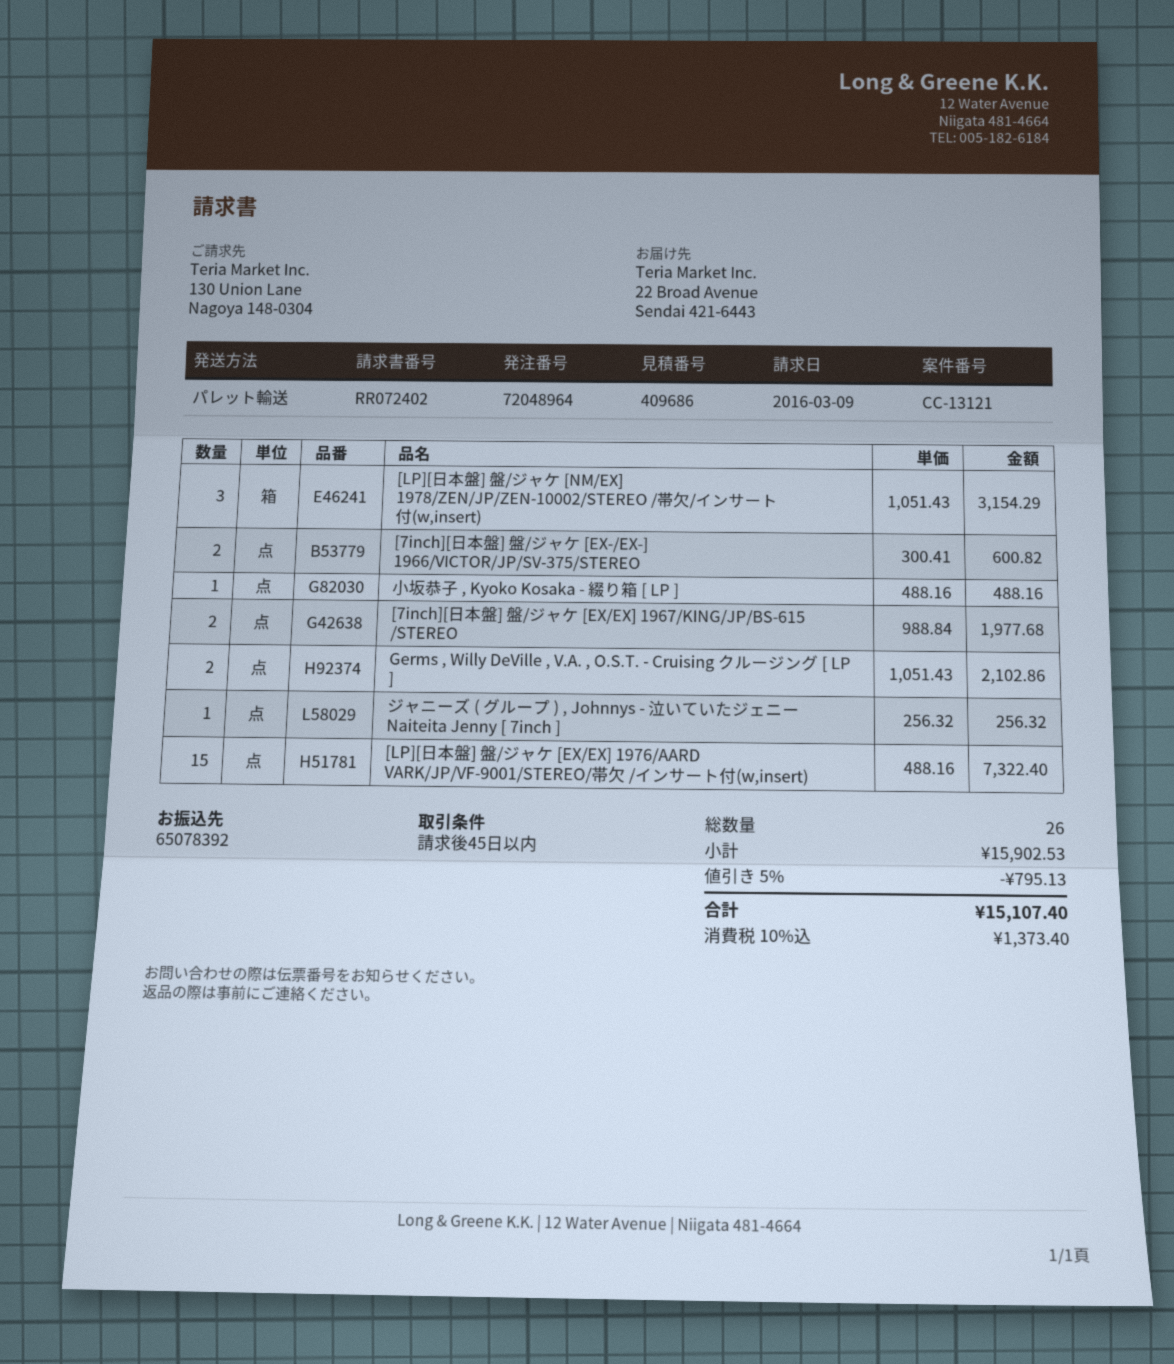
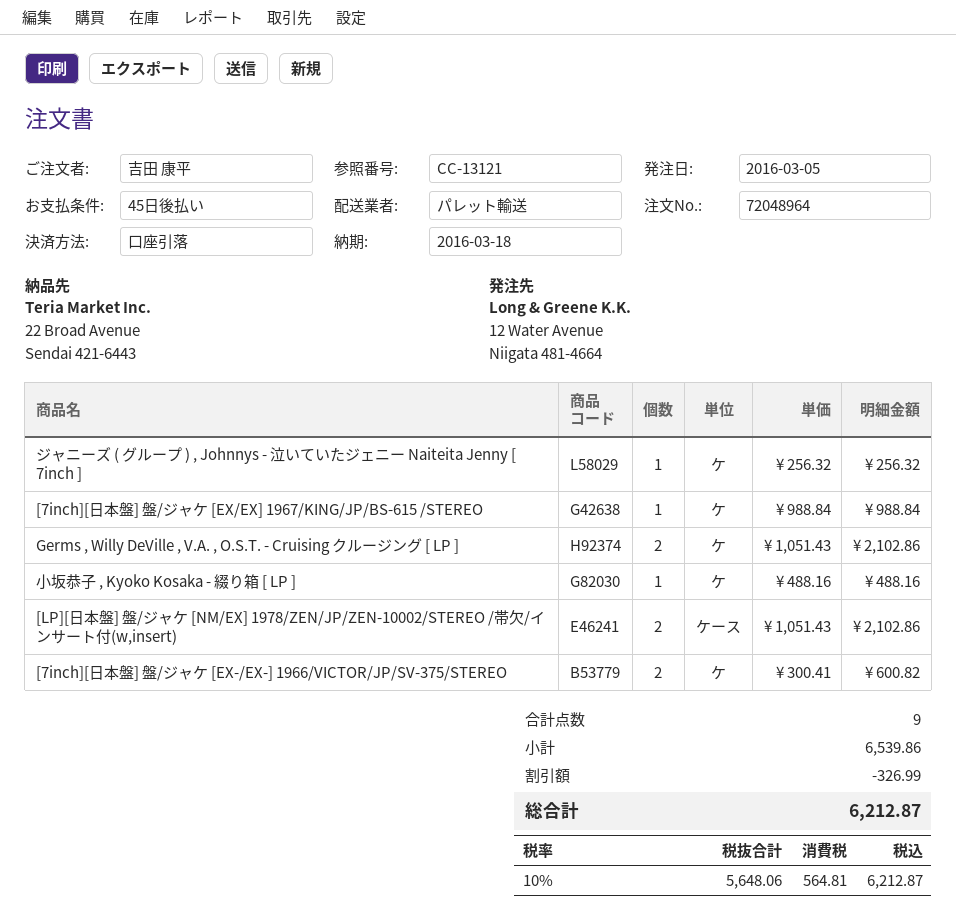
[LP][日本盤] 盤/ジャケ [NM/EX] 1978/ZEN/JP/ZEN-10002/STEREO /帯欠/インサート付(w,insert): 3 x 1051.43 = 3154.29 -> 2 x 1051.43 = 2102.86
[7inch][日本盤] 盤/ジャケ [EX/EX] 1967/KING/JP/BS-615 /STEREO: 2 x 988.84 = 1977.68 -> 1 x 988.84 = 988.84
[LP][日本盤] 盤/ジャケ [EX/EX] 1976/AARD VARK/JP/VF-9001/STEREO/帯欠 /インサート付(w,insert): 15 x 488.16 = 7322.40 -> none
total quantity: 26 -> 9
subtotal: 15902.53 -> 6539.86
discount: 795.13 -> 326.99
tax: 10% = 1373.40 -> 10% = 564.81
total: 15107.40 -> 6212.87

